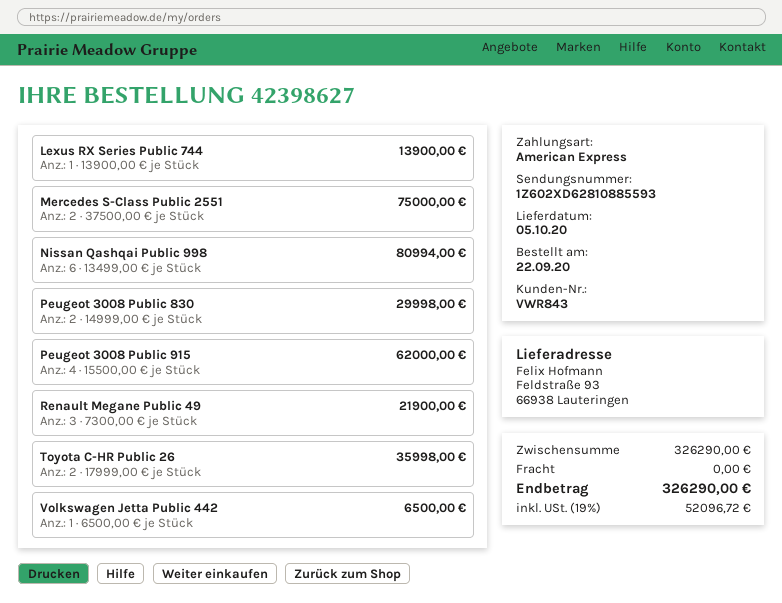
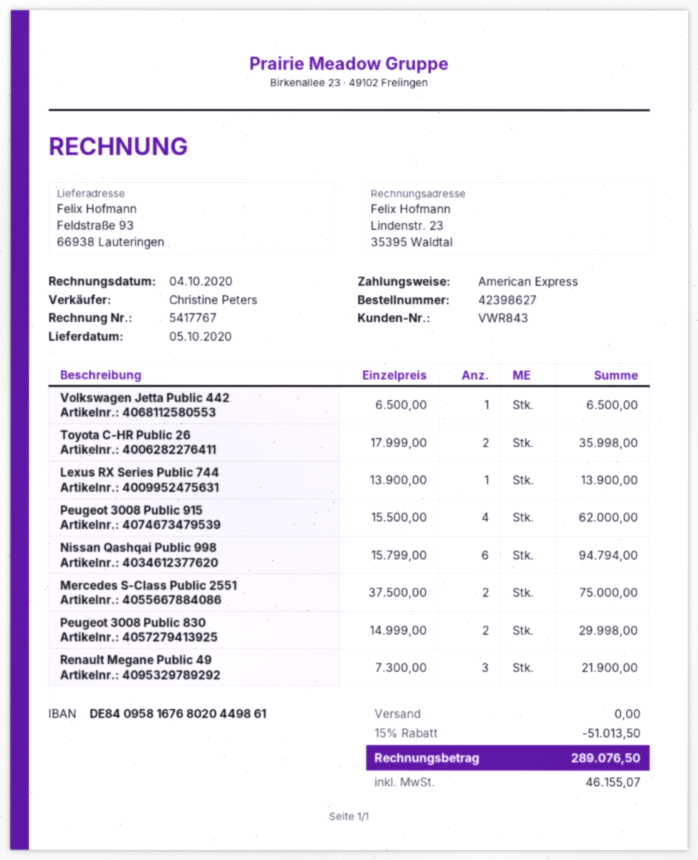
Nissan Qashqai Public 998: 6 x 13499.00 = 80994.00 -> 6 x 15799.00 = 94794.00
discount: none -> 15% = 51013.50
tax: 52096.72 -> 46155.07
total: 326290.00 -> 289076.50

